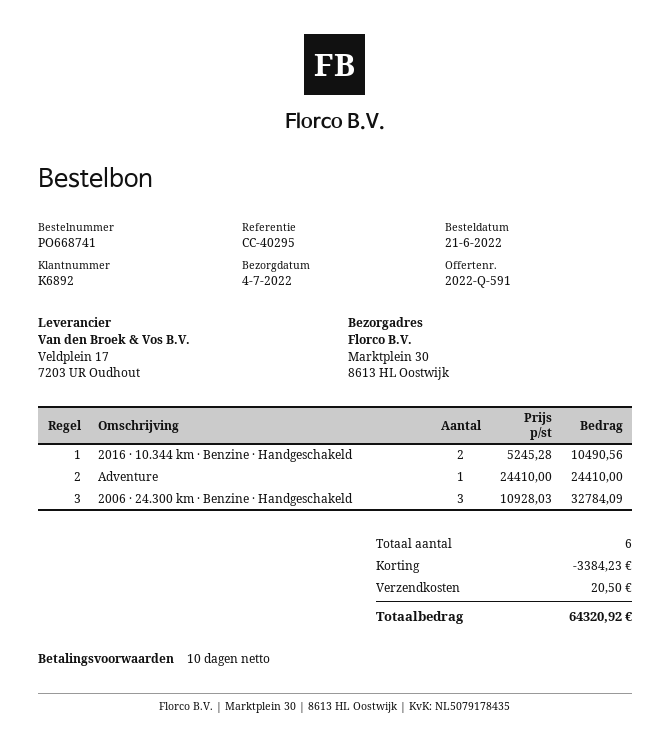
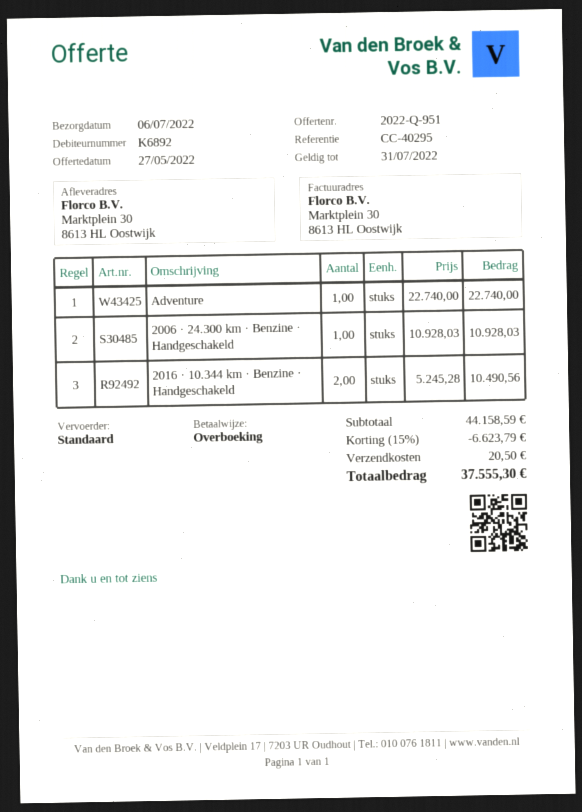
quote number: 2022-Q-591 -> 2022-Q-951
delivery date: 2022-07-04 -> 2022-07-06
Adventure: 1 x 24410.00 = 24410.00 -> 1 x 22740.00 = 22740.00
2006 · 24.300 km · Benzine · Handgeschakeld: 3 x 10928.03 = 32784.09 -> 1 x 10928.03 = 10928.03
discount: 3384.23 -> 6623.79
total: 64320.92 -> 37555.30

